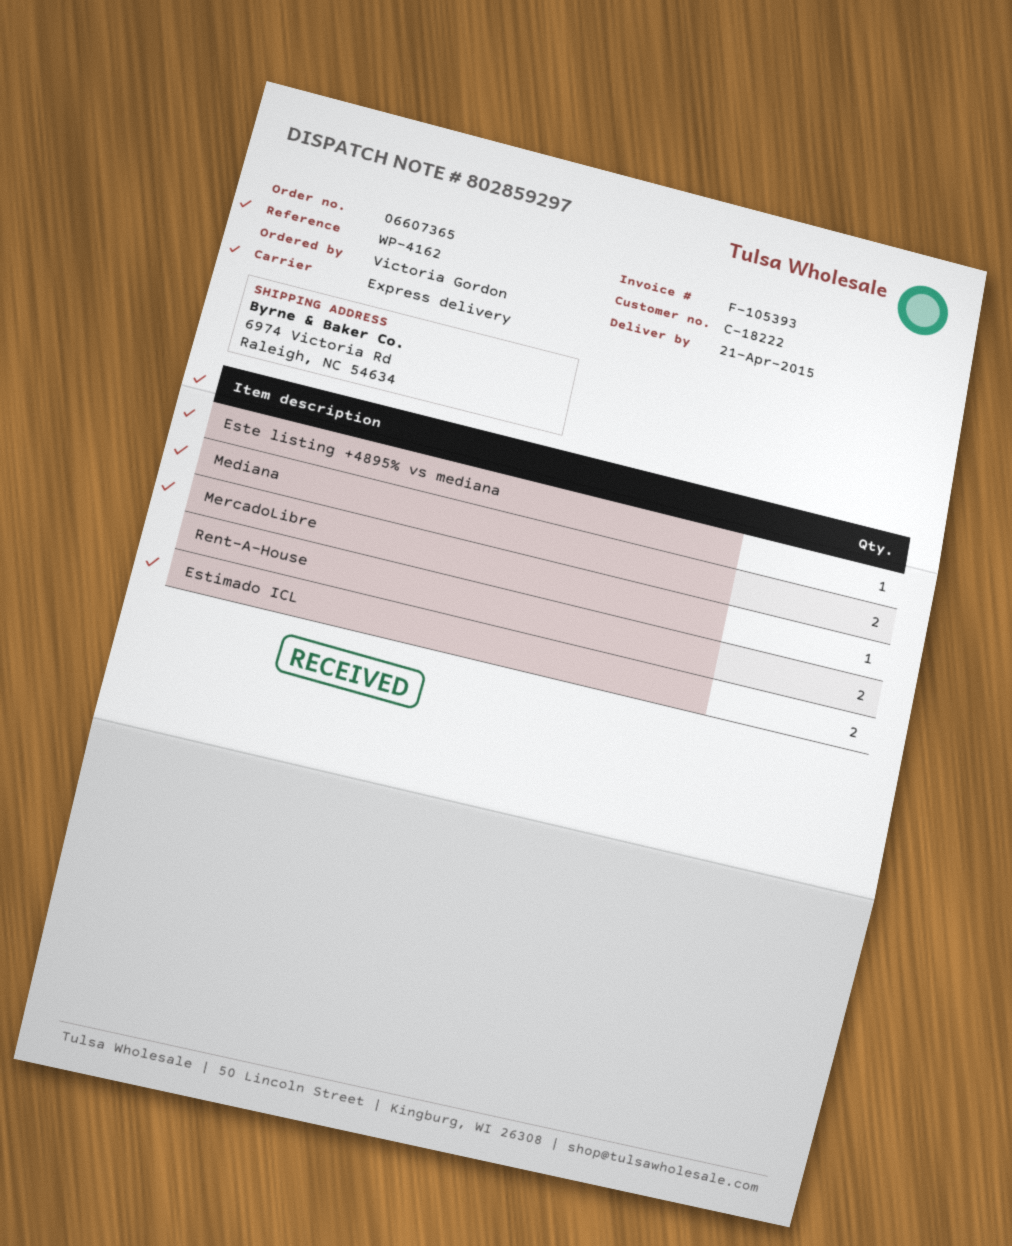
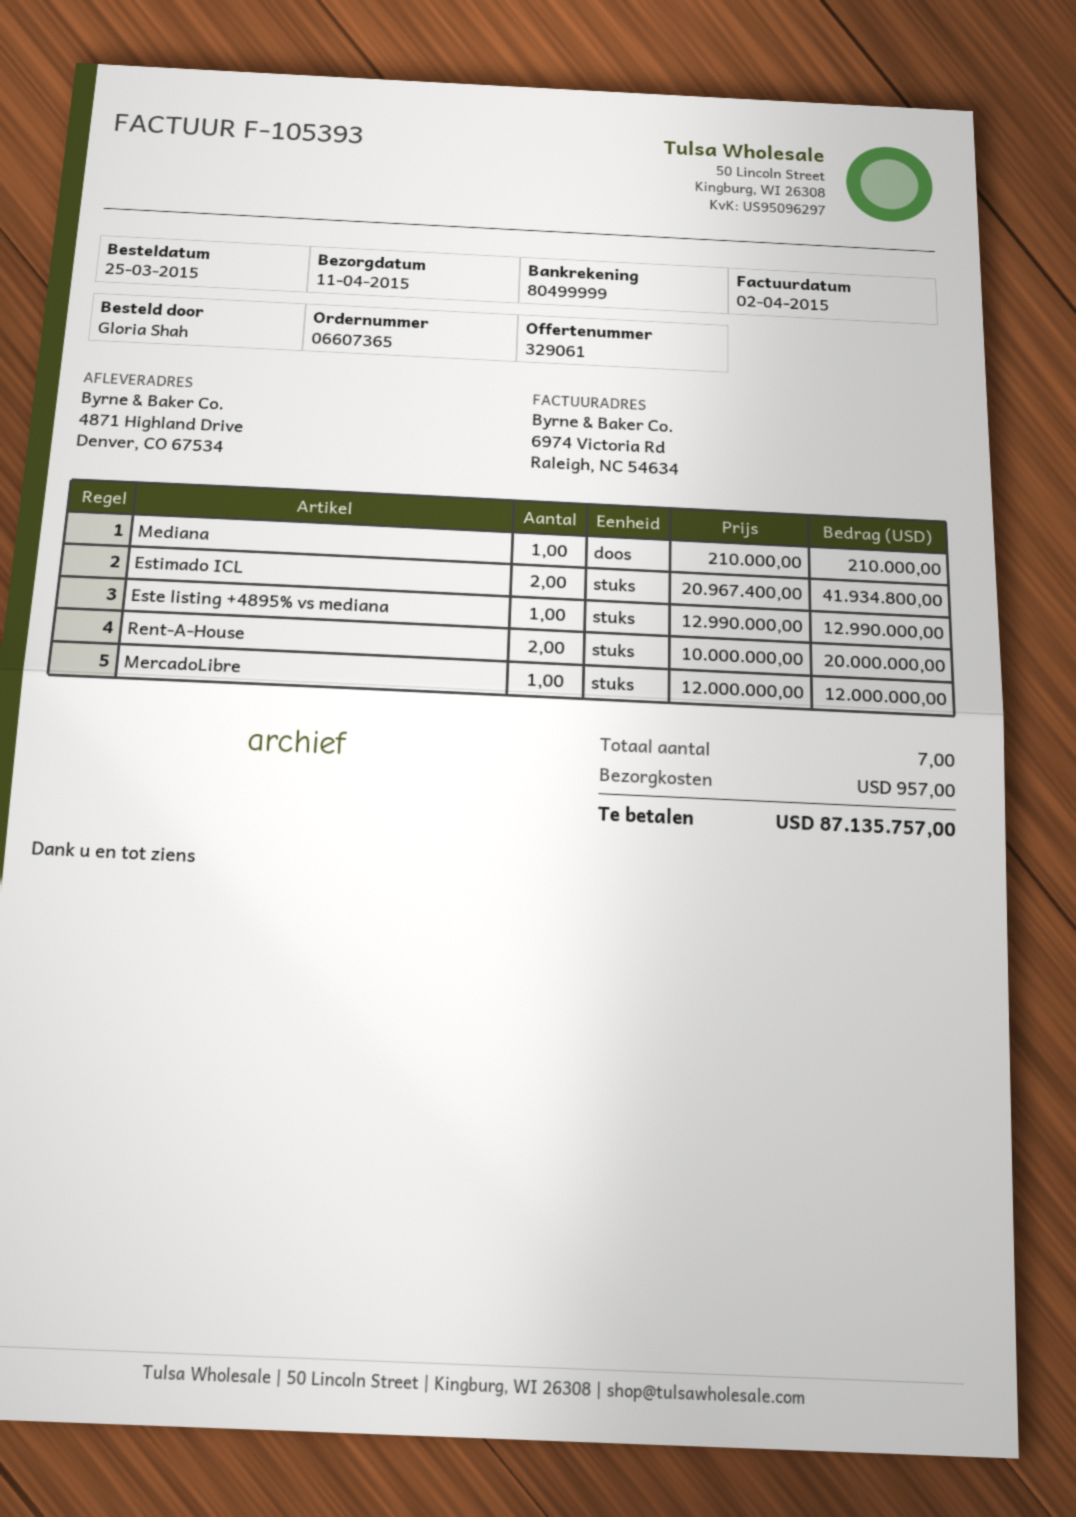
delivery date: 2015-04-21 -> 2015-04-11
ordered by: Victoria Gordon -> Gloria Shah
ship to: 6974 Victoria Rd, Raleigh, NC 54634 -> 4871 Highland Drive, Denver, CO 67534
Mediana: 2 -> 1

